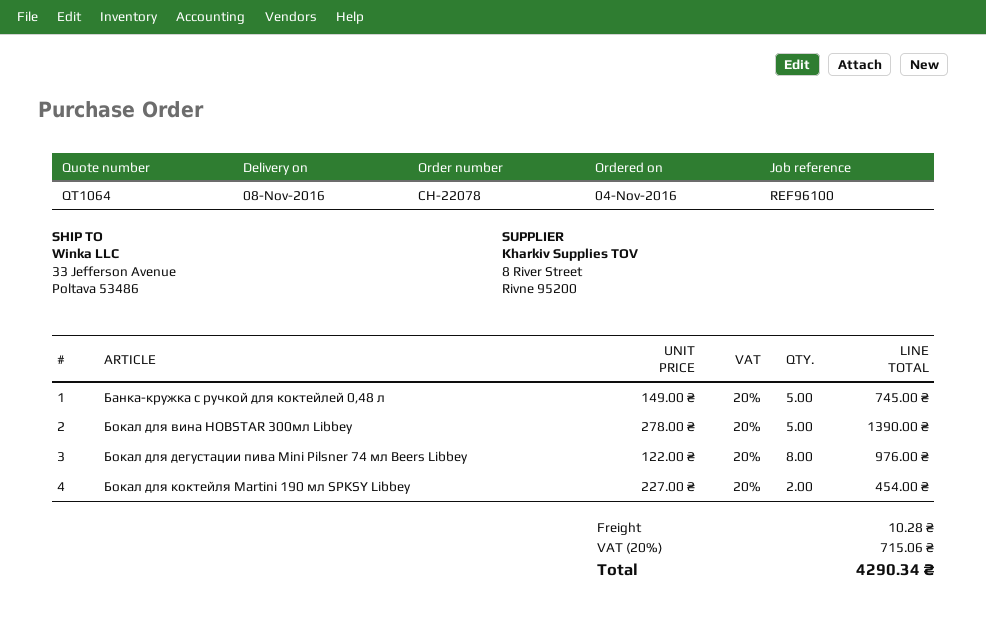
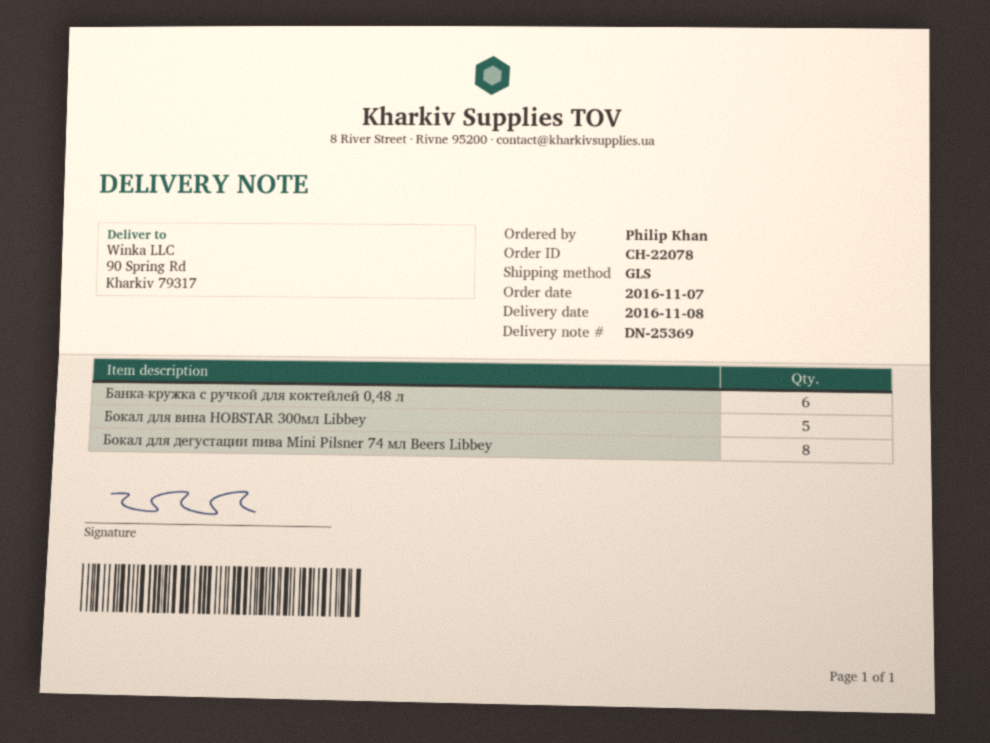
order date: 2016-11-04 -> 2016-11-07
ship to: 33 Jefferson Avenue, Poltava 53486 -> 90 Spring Rd, Kharkiv 79317
Банка-кружка c ручкой для коктейлей 0,48 л: 5 -> 6
Бокал для коктейля Martini 190 мл SPKSY Libbey: 2 -> none

